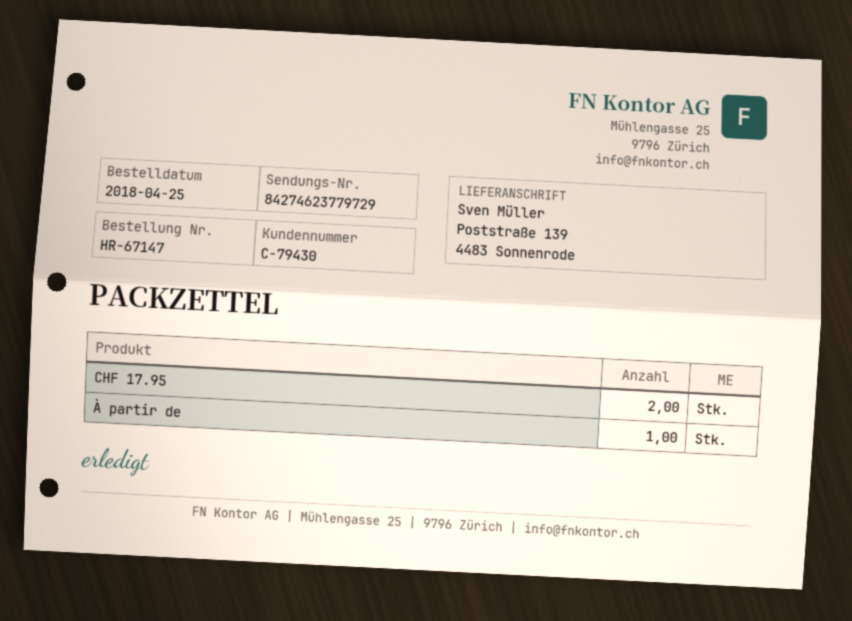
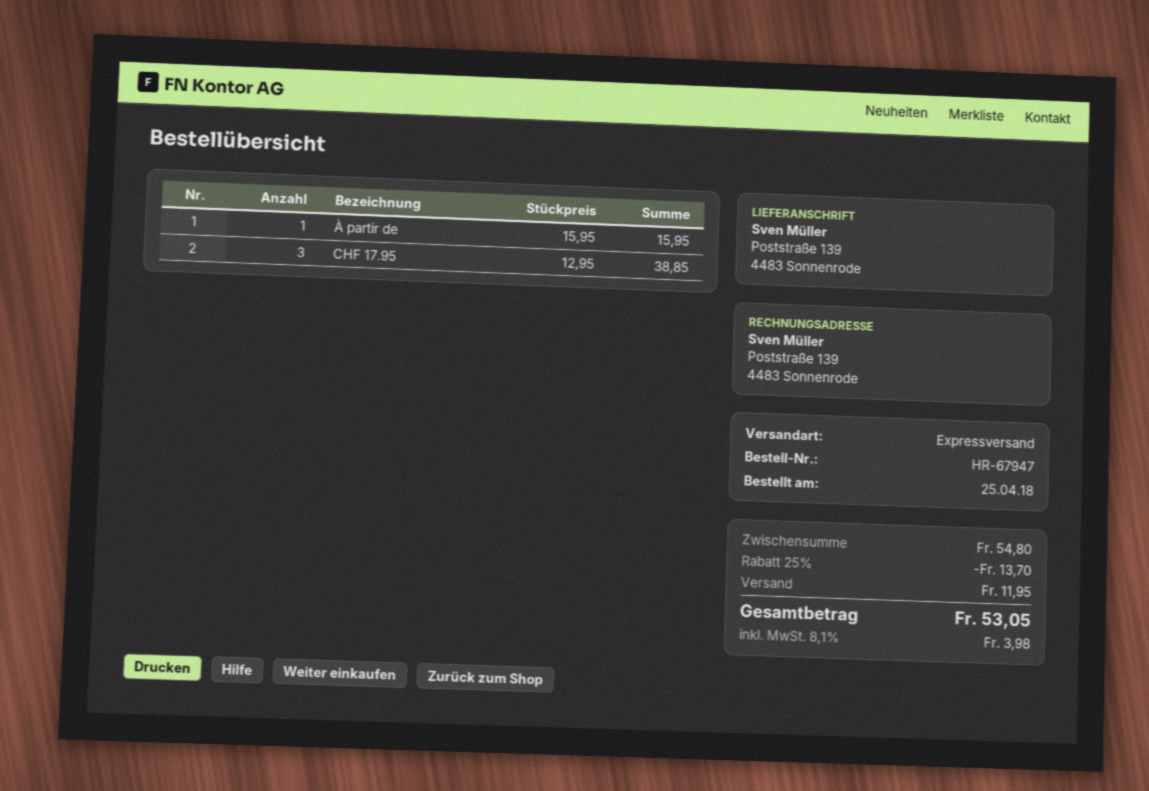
order number: HR-67147 -> HR-67947
CHF 17.95: 2 -> 3

